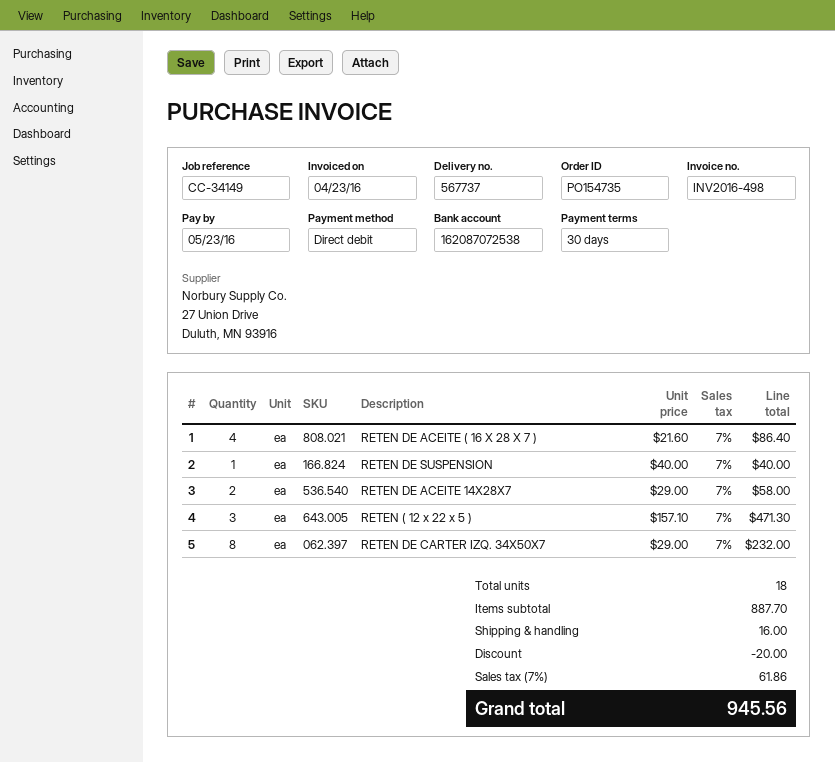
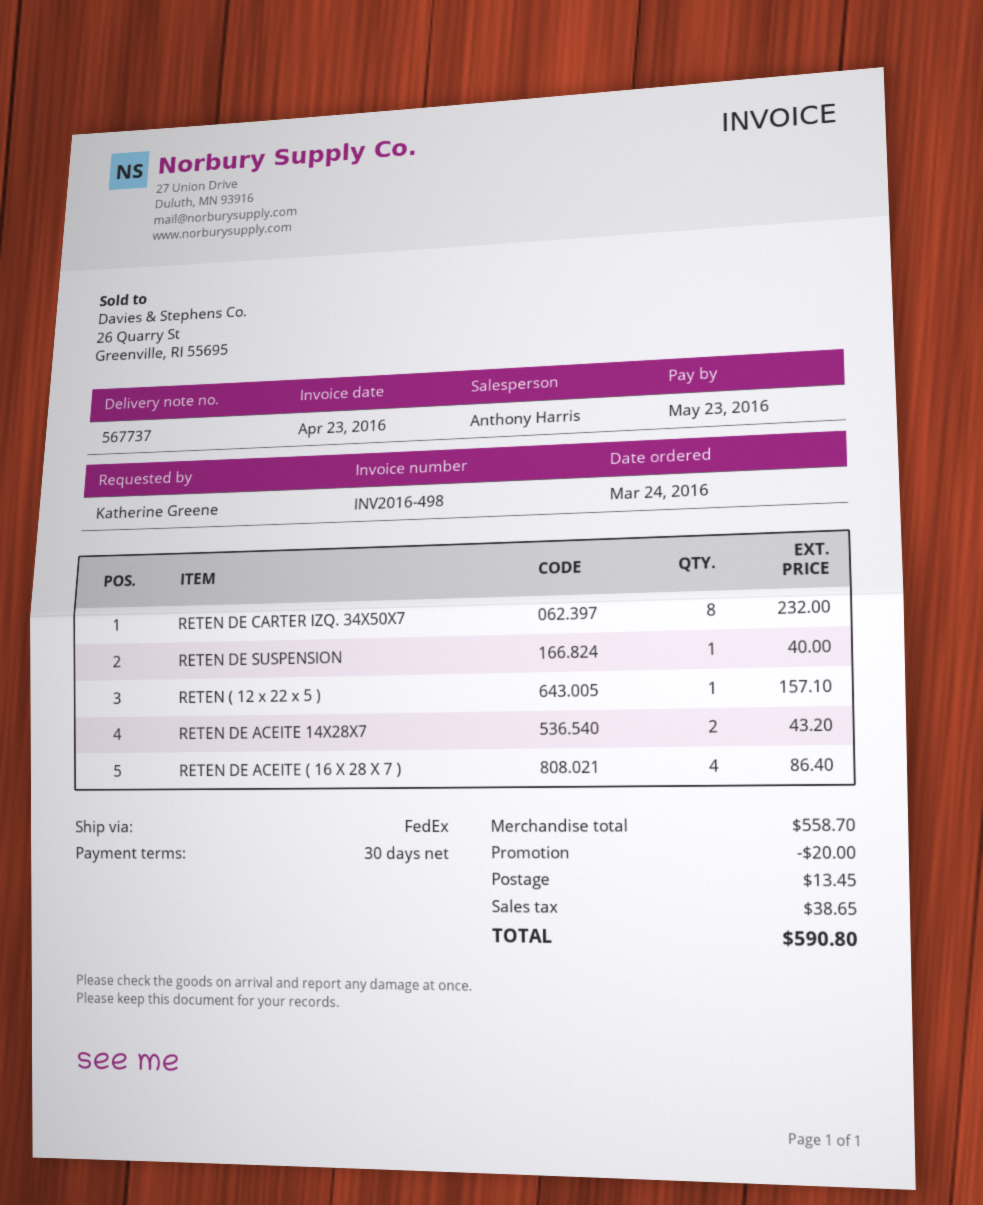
RETEN DE ACEITE 14X28X7: 2 for 58.00 -> 2 for 43.20
RETEN ( 12 x 22 x 5 ): 3 for 471.30 -> 1 for 157.10
subtotal: 887.70 -> 558.70
shipping: 16.00 -> 13.45
tax: 61.86 -> 38.65
total: 945.56 -> 590.80

